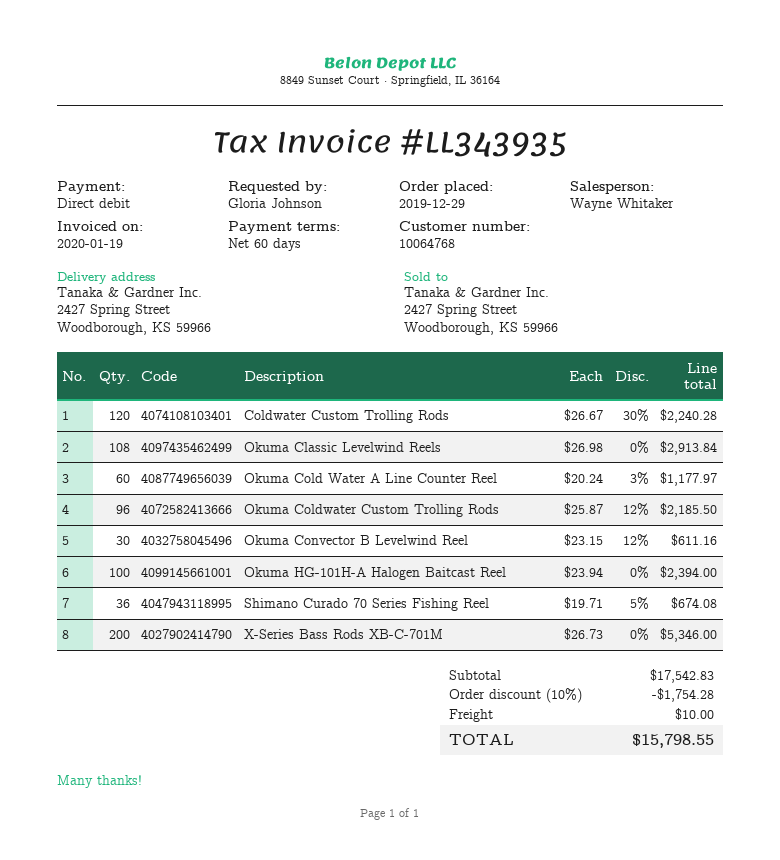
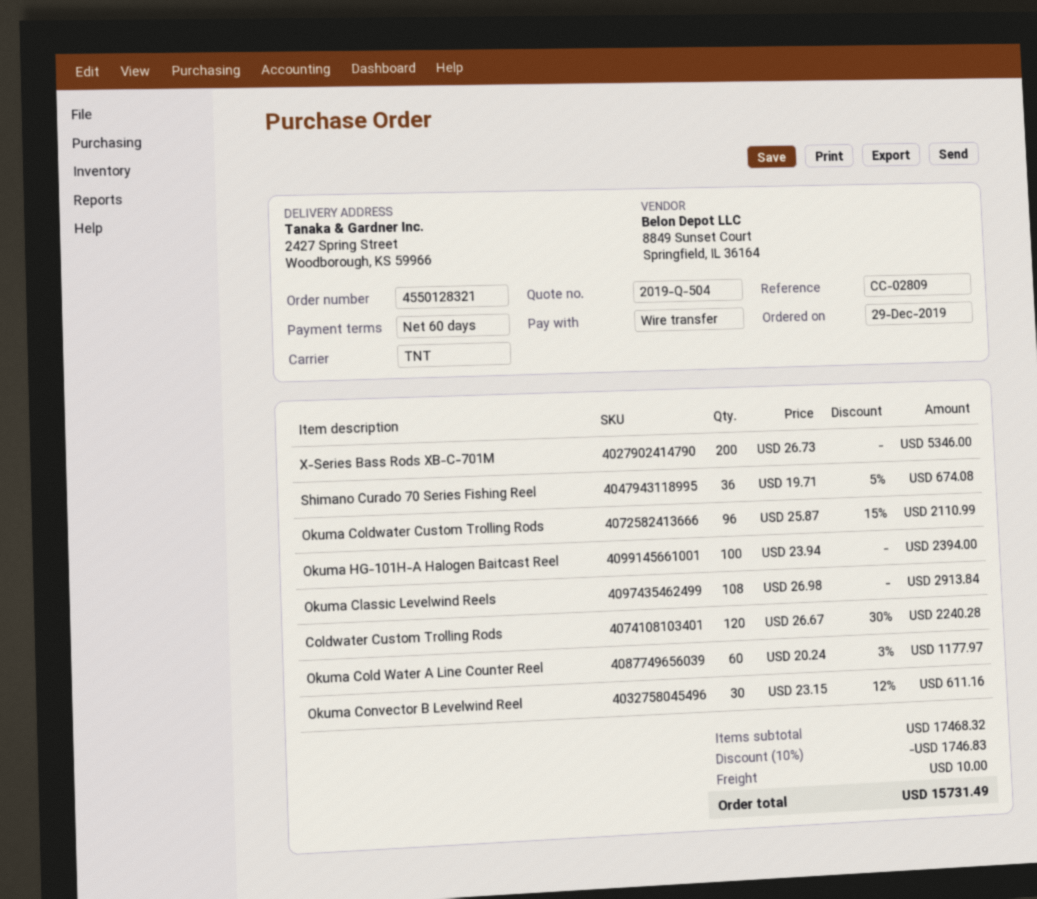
payment method: direct debit -> bank transfer
Okuma Coldwater Custom Trolling Rods: 96 x 25.87 - 12% = 2185.50 -> 96 x 25.87 - 15% = 2110.99
subtotal: 17542.83 -> 17468.32
discount: 10% = 1754.28 -> 10% = 1746.83
total: 15798.55 -> 15731.49

